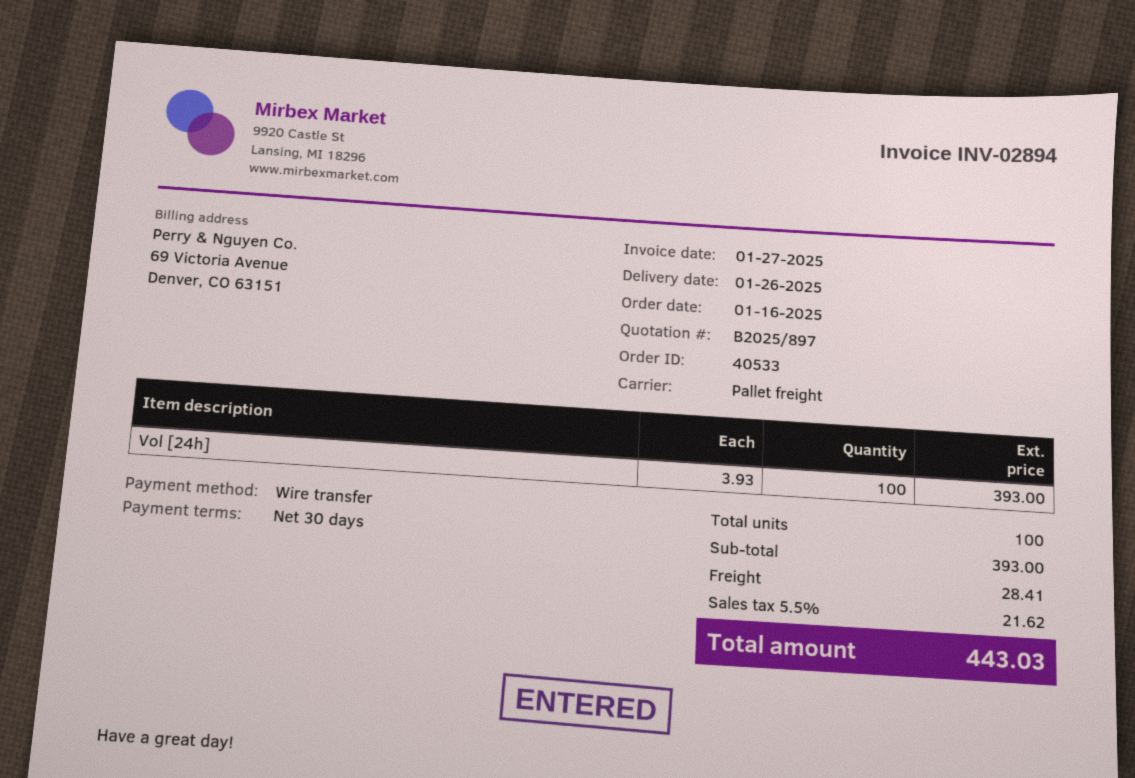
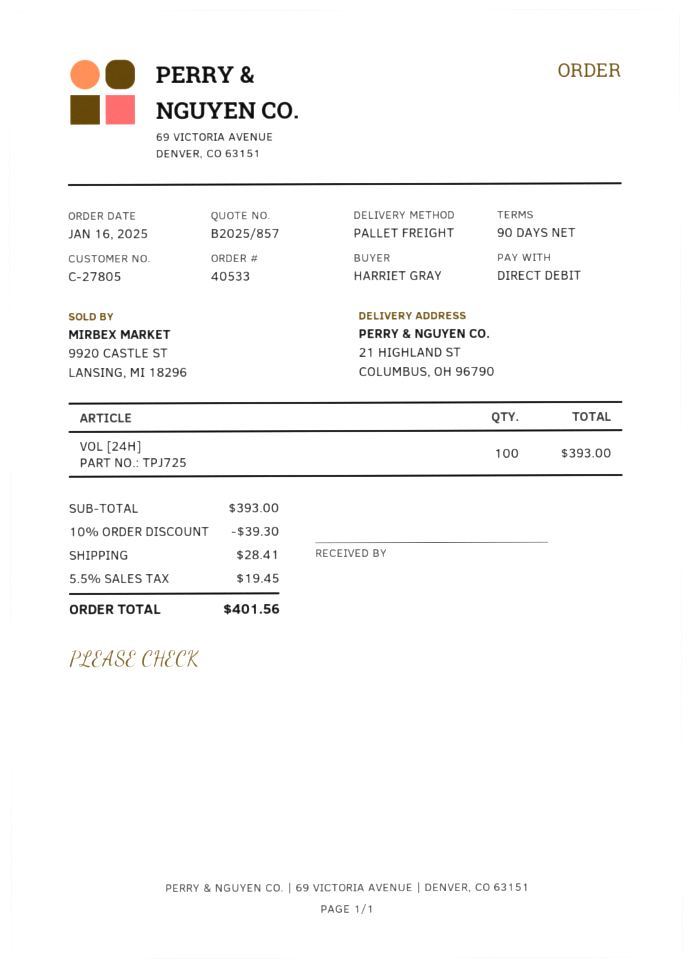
quote number: B2025/897 -> B2025/857
payment terms: 30 days -> 90 days
payment method: bank transfer -> direct debit
discount: none -> 10% = 39.30
tax: 5.5% = 21.62 -> 5.5% = 19.45
total: 443.03 -> 401.56

